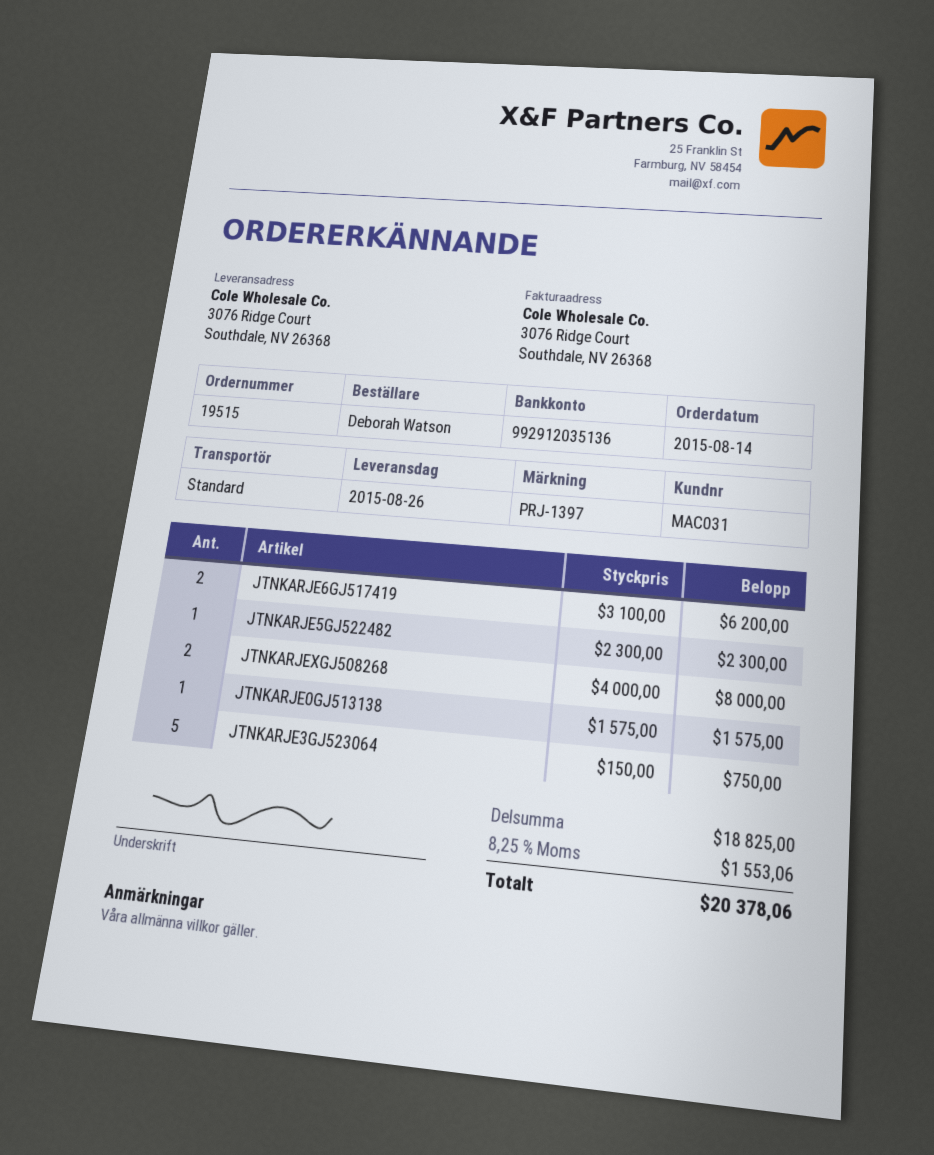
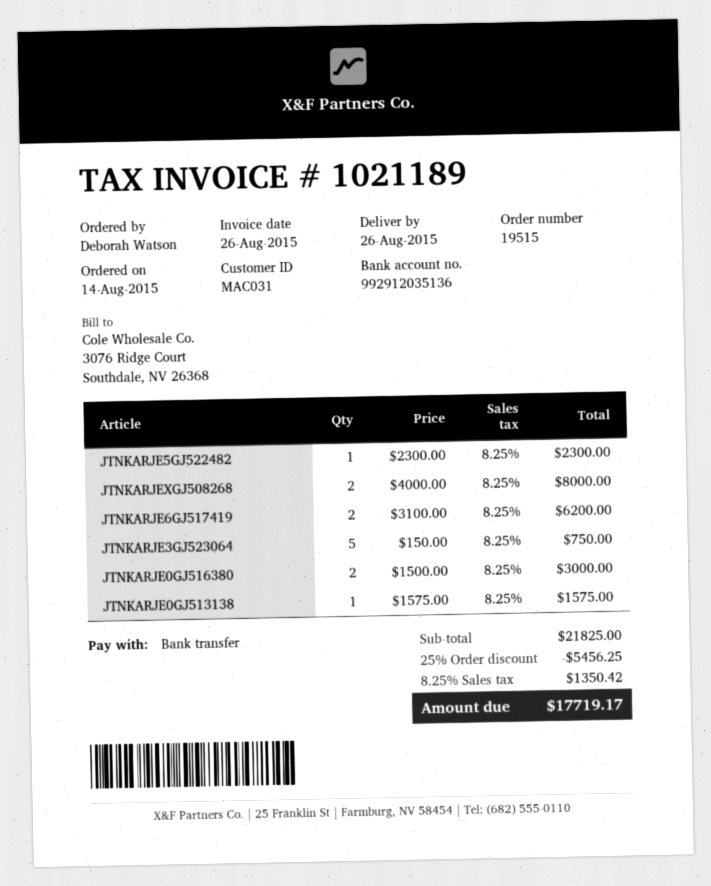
JTNKARJE0GJ516380: none -> 2 x 1500.00 = 3000.00
subtotal: 18825.00 -> 21825.00
discount: none -> 25% = 5456.25
tax: 8.25% = 1553.06 -> 8.25% = 1350.42
total: 20378.06 -> 17719.17

